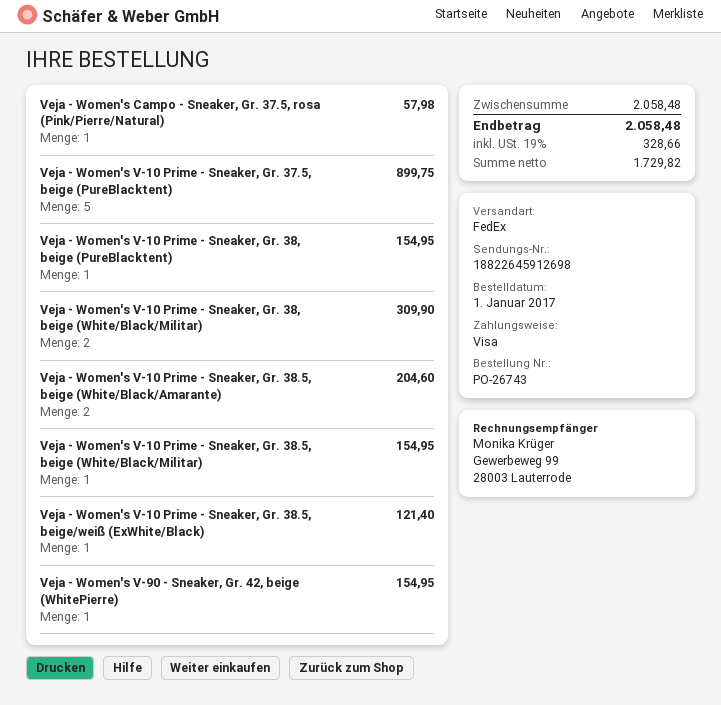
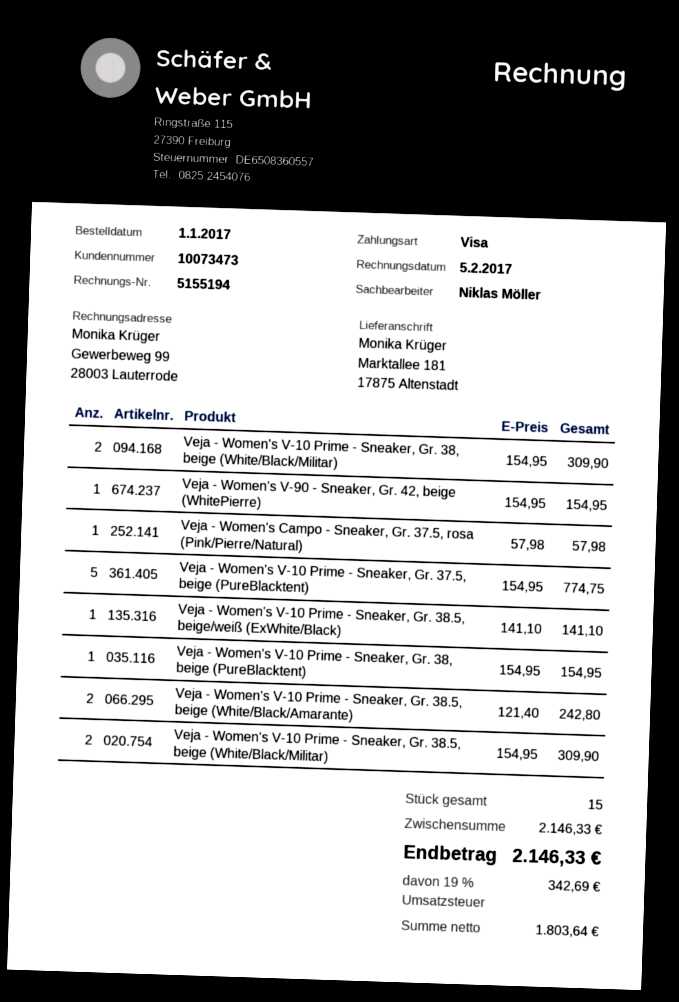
Veja - Women's V-10 Prime - Sneaker, Gr. 37.5, beige (PureBlacktent): 5 for 899.75 -> 5 for 774.75
Veja - Women's V-10 Prime - Sneaker, Gr. 38.5, beige (White/Black/Amarante): 2 for 204.60 -> 2 for 242.80
Veja - Women's V-10 Prime - Sneaker, Gr. 38.5, beige (White/Black/Militar): 1 for 154.95 -> 2 for 309.90
Veja - Women's V-10 Prime - Sneaker, Gr. 38.5, beige/weiß (ExWhite/Black): 1 for 121.40 -> 1 for 141.10
subtotal: 2058.48 -> 2146.33
net: 1729.82 -> 1803.64
tax: 19% = 328.66 -> 19% = 342.69
total: 2058.48 -> 2146.33

